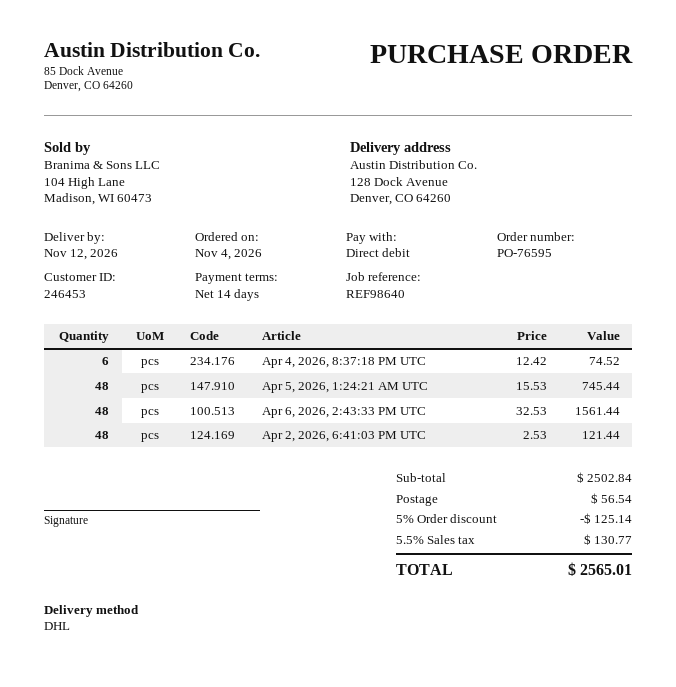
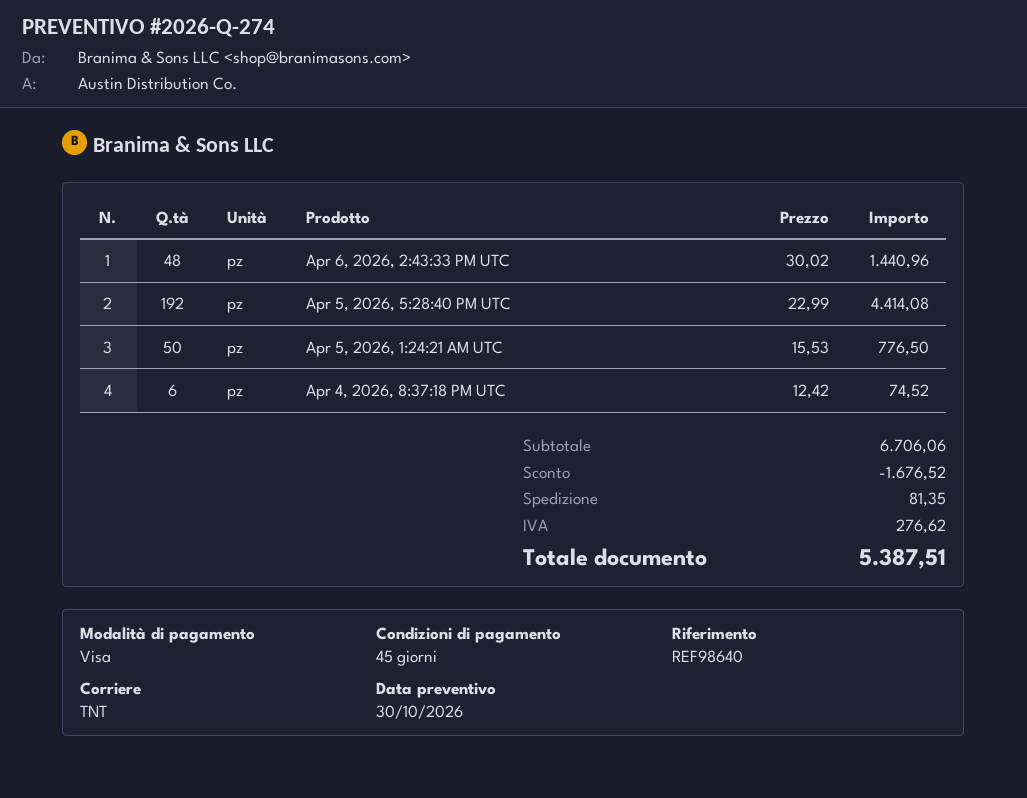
payment terms: 14 days -> 45 days
payment method: direct debit -> Visa
shipping method: DHL -> TNT
Apr 5, 2026, 1:24:21 AM UTC: 48 x 15.53 = 745.44 -> 50 x 15.53 = 776.50
Apr 6, 2026, 2:43:33 PM UTC: 48 x 32.53 = 1561.44 -> 48 x 30.02 = 1440.96
Apr 2, 2026, 6:41:03 PM UTC: 48 x 2.53 = 121.44 -> none
Apr 5, 2026, 5:28:40 PM UTC: none -> 192 x 22.99 = 4414.08
subtotal: 2502.84 -> 6706.06
discount: 125.14 -> 1676.52
shipping: 56.54 -> 81.35
tax: 130.77 -> 276.62
total: 2565.01 -> 5387.51

